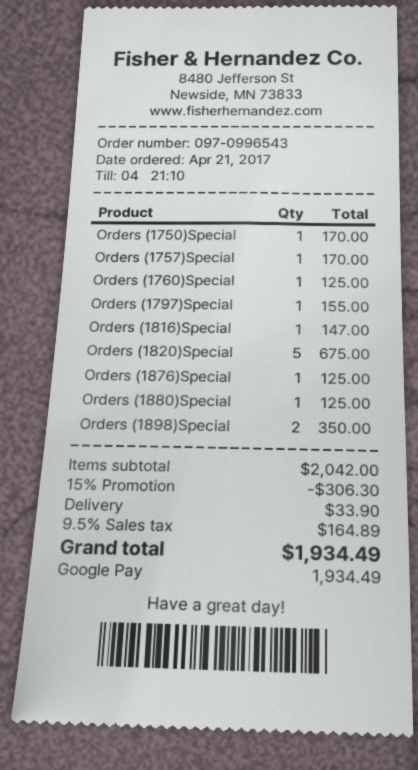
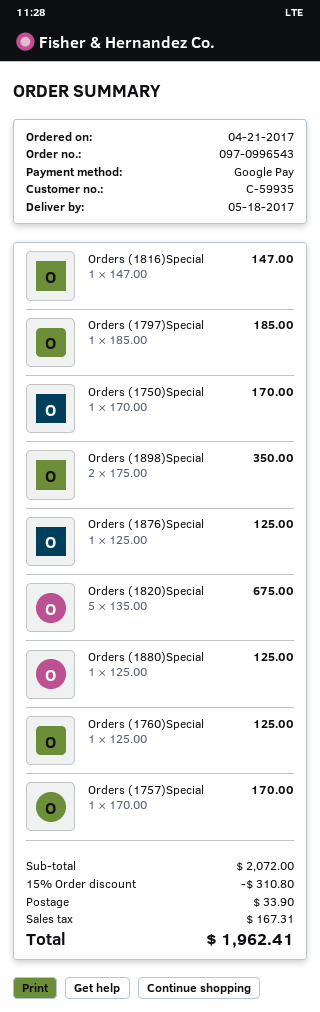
Orders (1797)Special: 1 for 155.00 -> 1 for 185.00
subtotal: 2042.00 -> 2072.00
discount: 15% = 306.30 -> 15% = 310.80
tax: 164.89 -> 167.31
total: 1934.49 -> 1962.41

